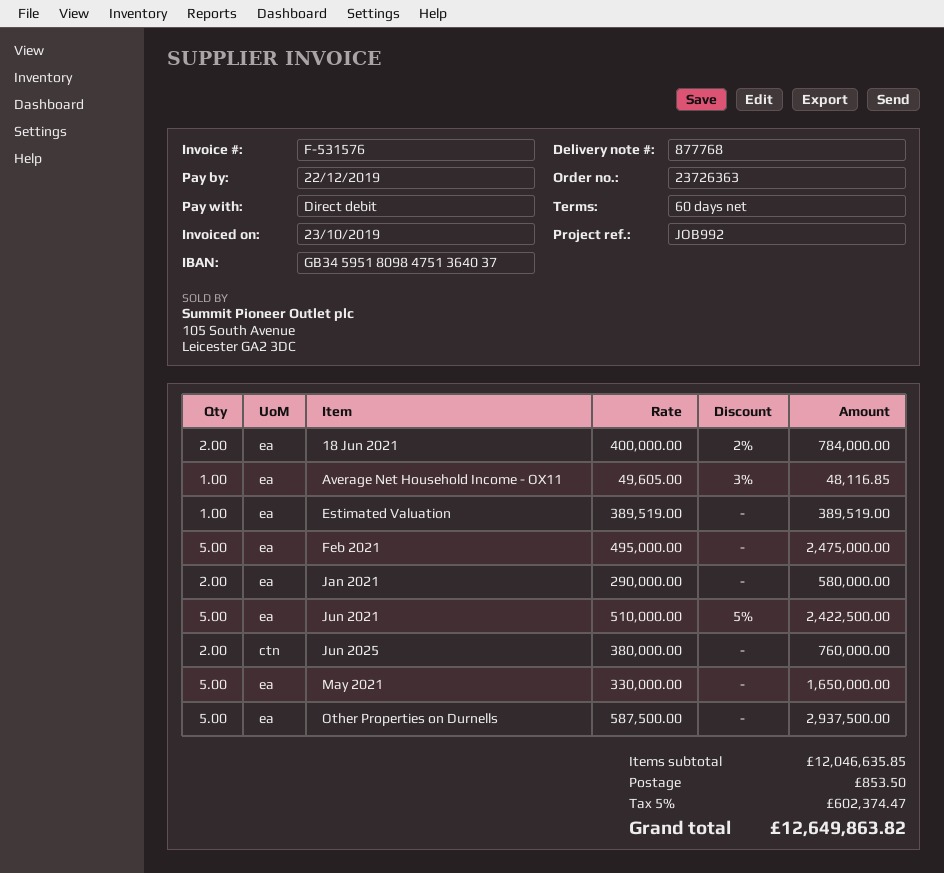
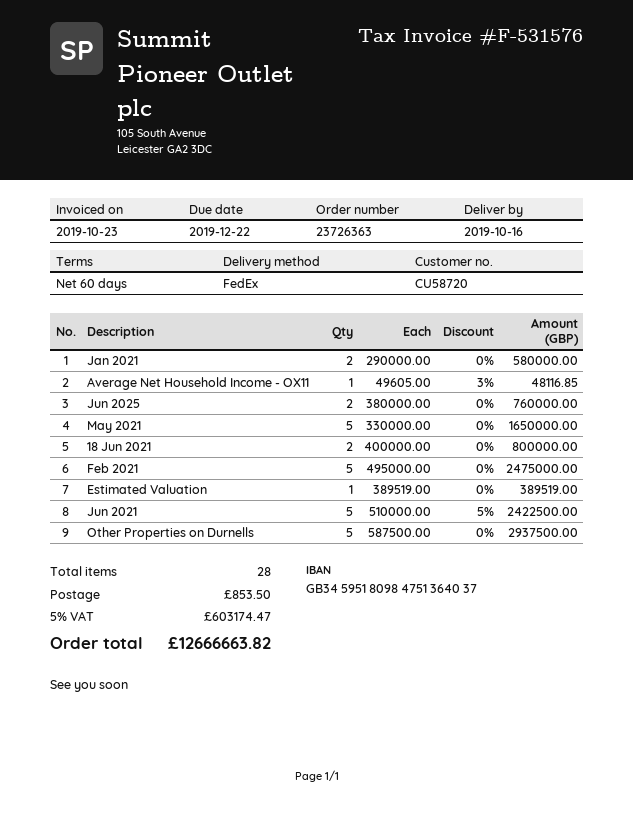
18 Jun 2021: 2 x 400000.00 - 2% = 784000.00 -> 2 x 400000.00 = 800000.00
tax: 5% = 602374.47 -> 5% = 603174.47
total: 12649863.82 -> 12666663.82

